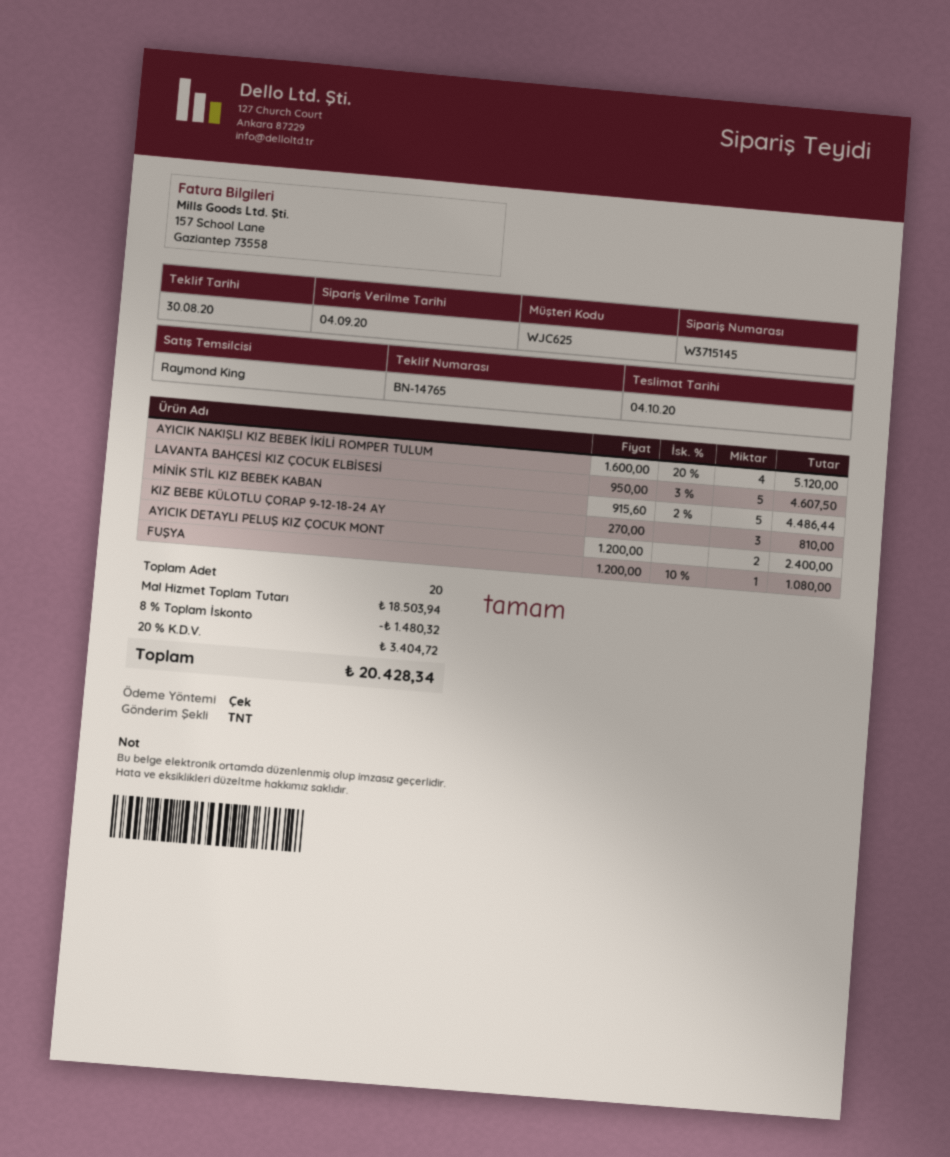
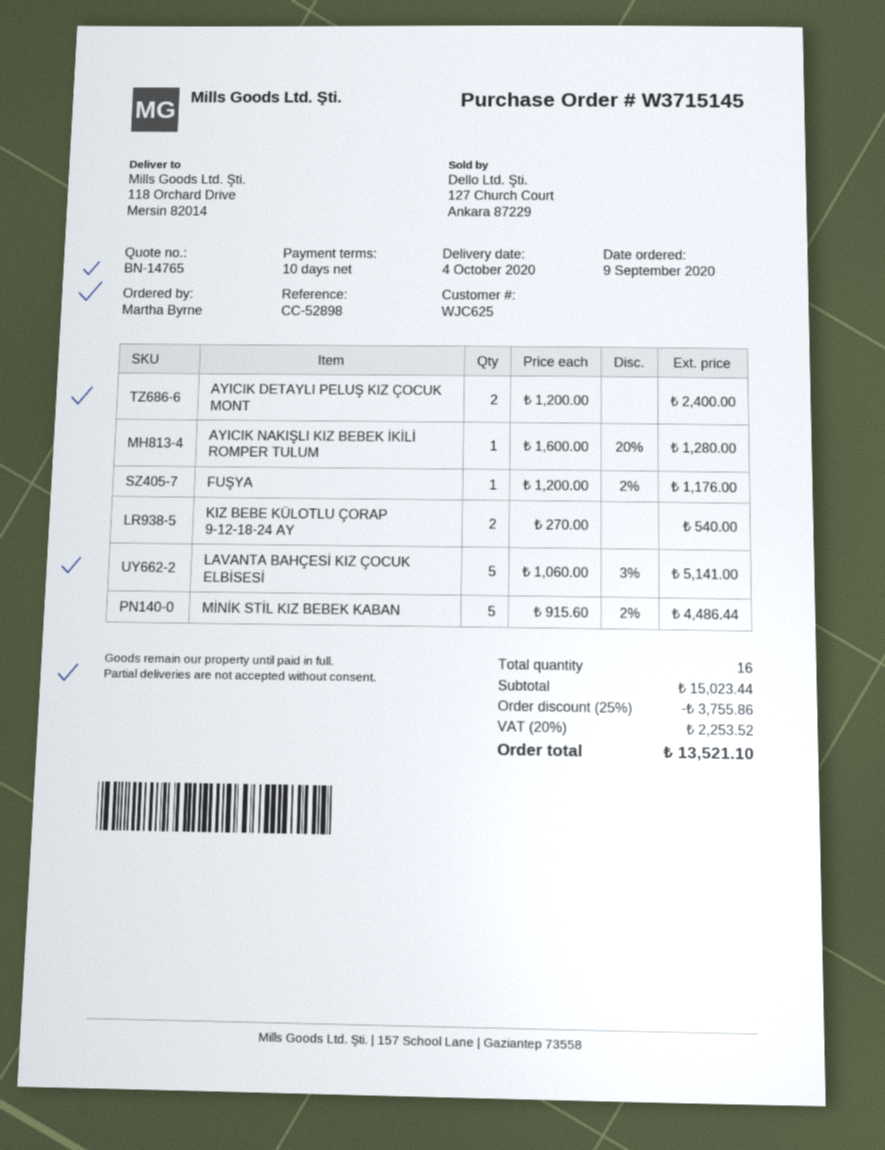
order date: 2020-09-04 -> 2020-09-09
AYICIK NAKIŞLI KIZ BEBEK İKİLİ ROMPER TULUM: 4 x 1600.00 - 20% = 5120.00 -> 1 x 1600.00 - 20% = 1280.00
LAVANTA BAHÇESİ KIZ ÇOCUK ELBİSESİ: 5 x 950.00 - 3% = 4607.50 -> 5 x 1060.00 - 3% = 5141.00
KIZ BEBE KÜLOTLU ÇORAP 9-12-18-24 AY: 3 x 270.00 = 810.00 -> 2 x 270.00 = 540.00
FUŞYA: 1 x 1200.00 - 10% = 1080.00 -> 1 x 1200.00 - 2% = 1176.00
total quantity: 20 -> 16
subtotal: 18503.94 -> 15023.44
discount: 8% = 1480.32 -> 25% = 3755.86
tax: 20% = 3404.72 -> 20% = 2253.52
total: 20428.34 -> 13521.10

